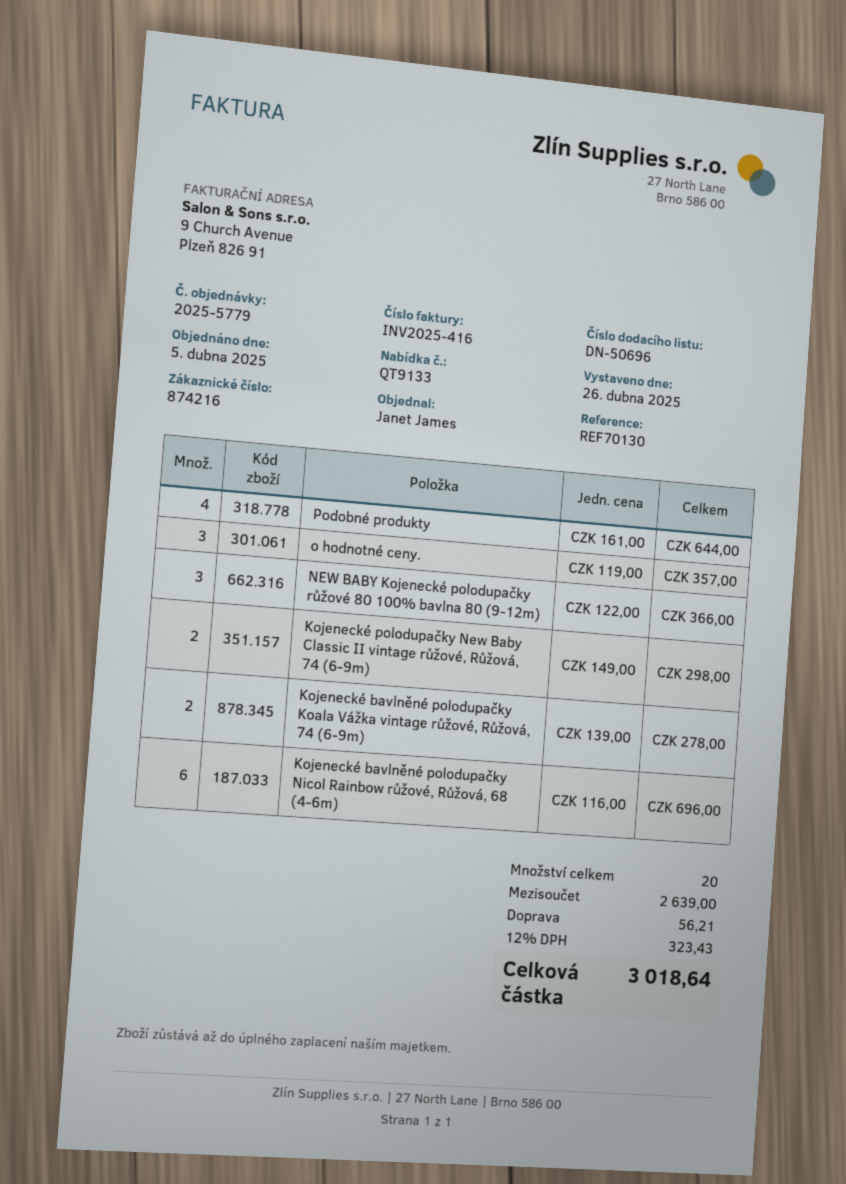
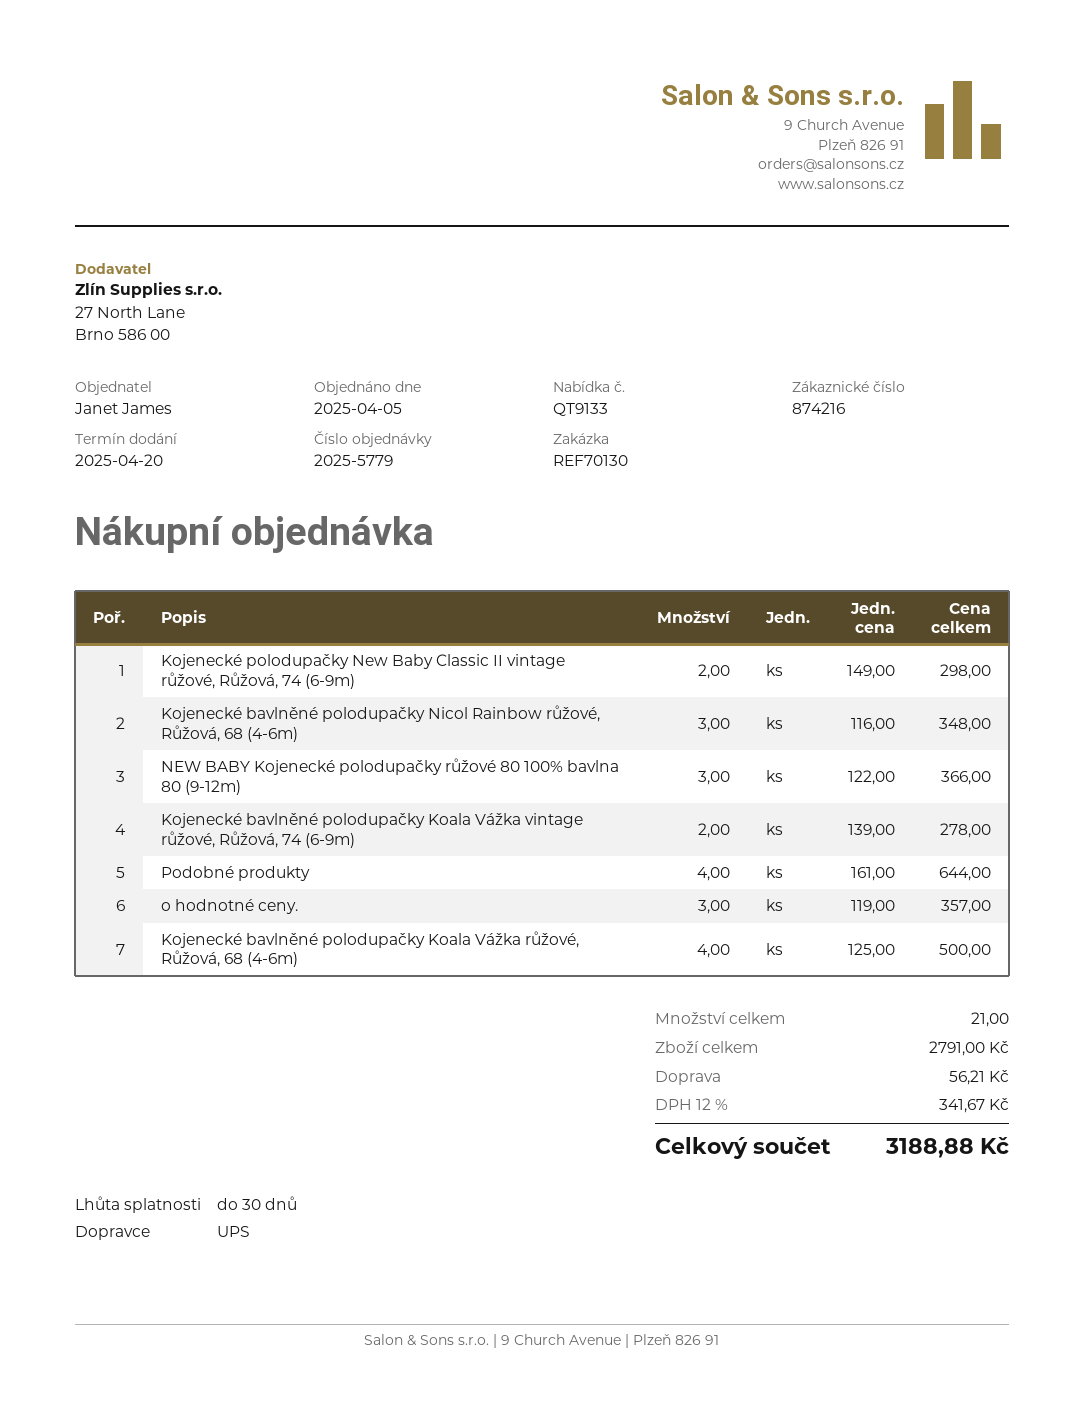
Kojenecké bavlněné polodupačky Nicol Rainbow růžové, Růžová, 68 (4-6m): 6 x 116.00 = 696.00 -> 3 x 116.00 = 348.00
Kojenecké bavlněné polodupačky Koala Vážka růžové, Růžová, 68 (4-6m): none -> 4 x 125.00 = 500.00
total quantity: 20 -> 21
subtotal: 2639.00 -> 2791.00
tax: 12% = 323.43 -> 12% = 341.67
total: 3018.64 -> 3188.88

